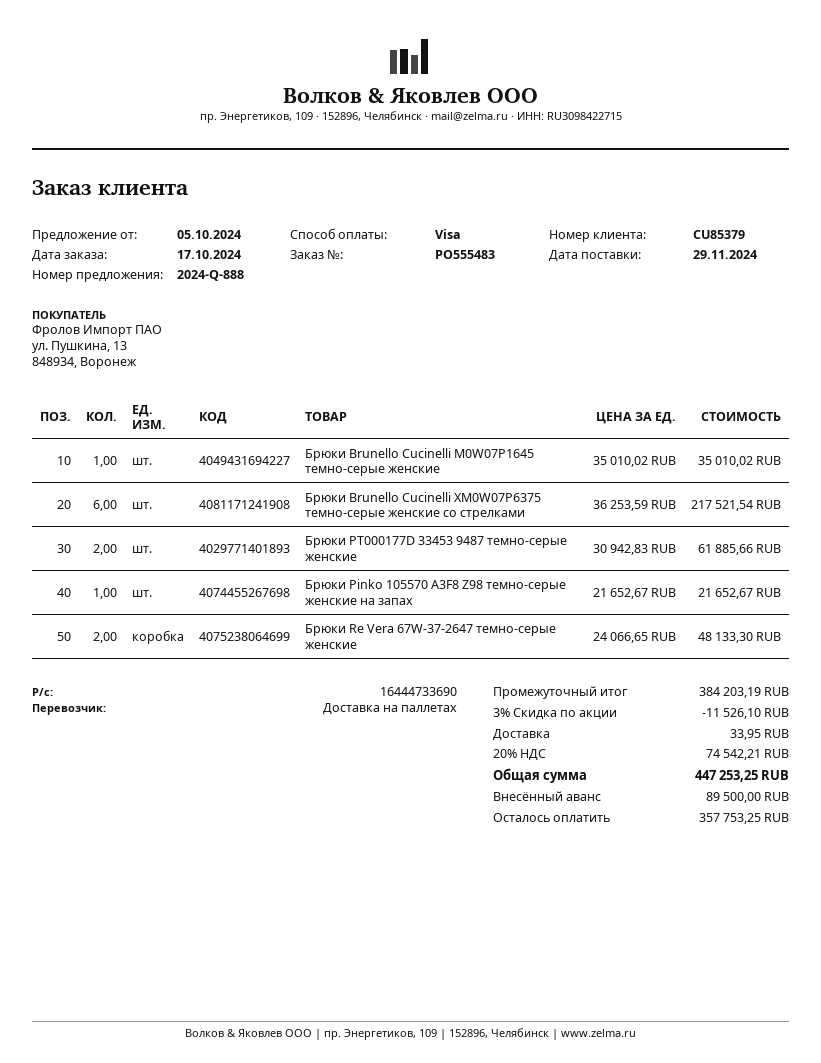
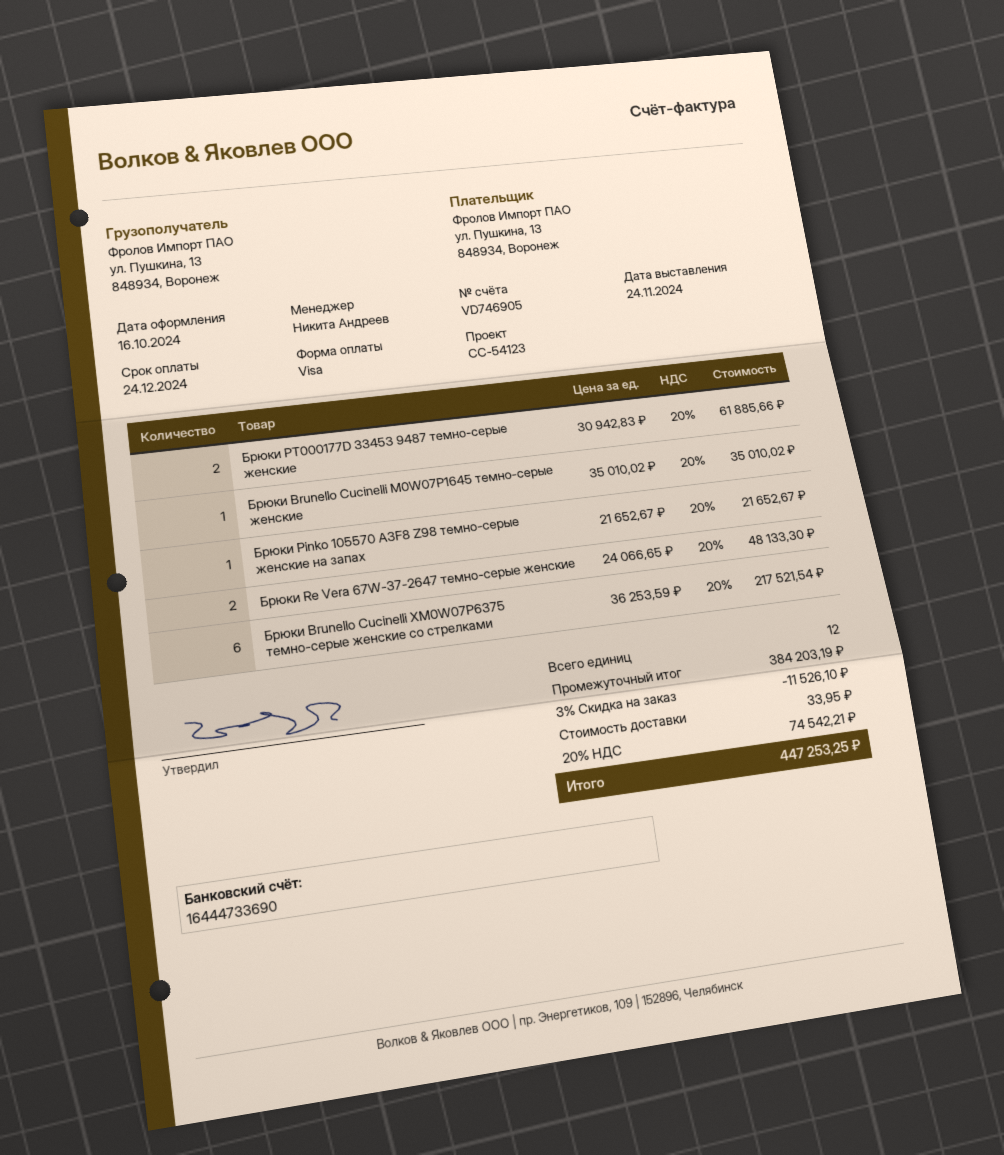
order date: 2024-10-17 -> 2024-10-16

